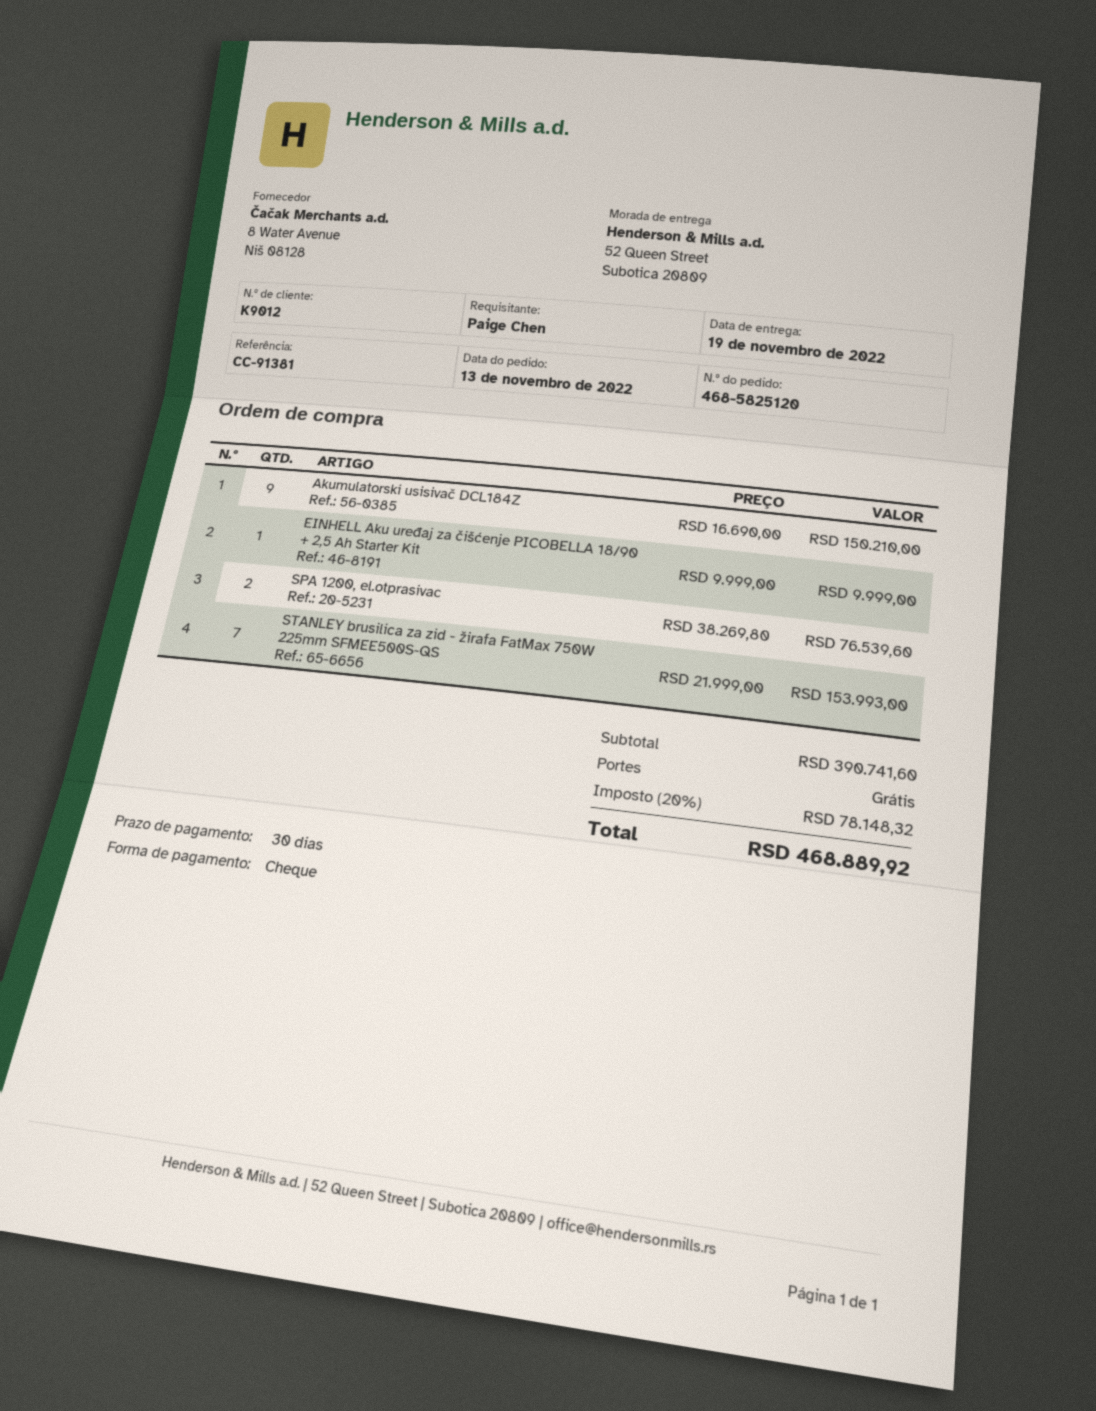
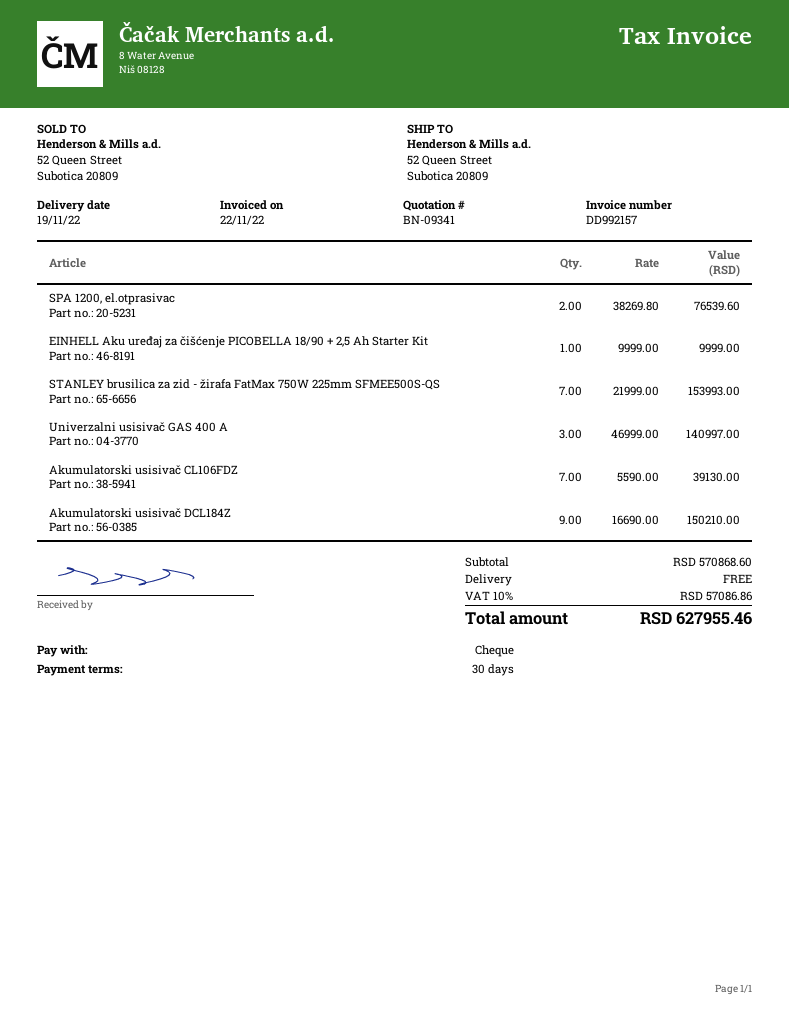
Univerzalni usisivač GAS 400 A: none -> 3 x 46999.00 = 140997.00
Akumulatorski usisivač CL106FDZ: none -> 7 x 5590.00 = 39130.00
subtotal: 390741.60 -> 570868.60
tax: 20% = 78148.32 -> 10% = 57086.86
total: 468889.92 -> 627955.46

